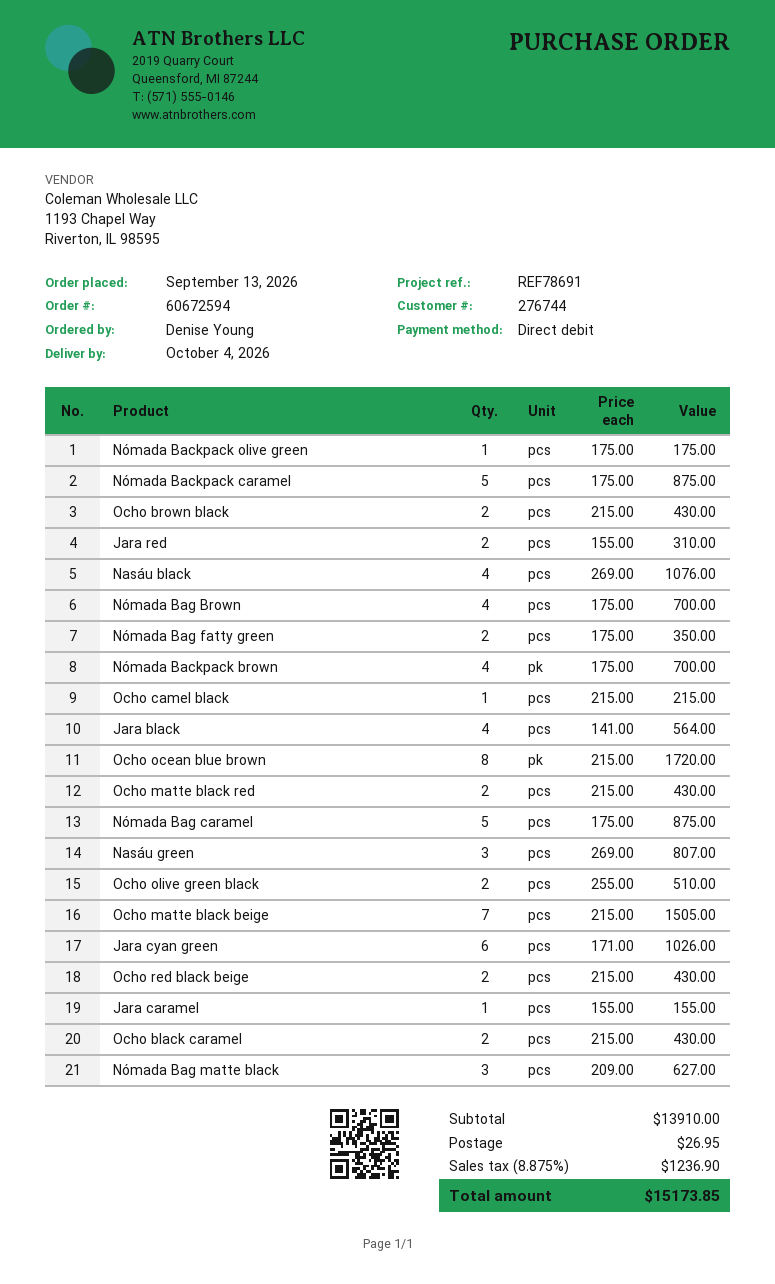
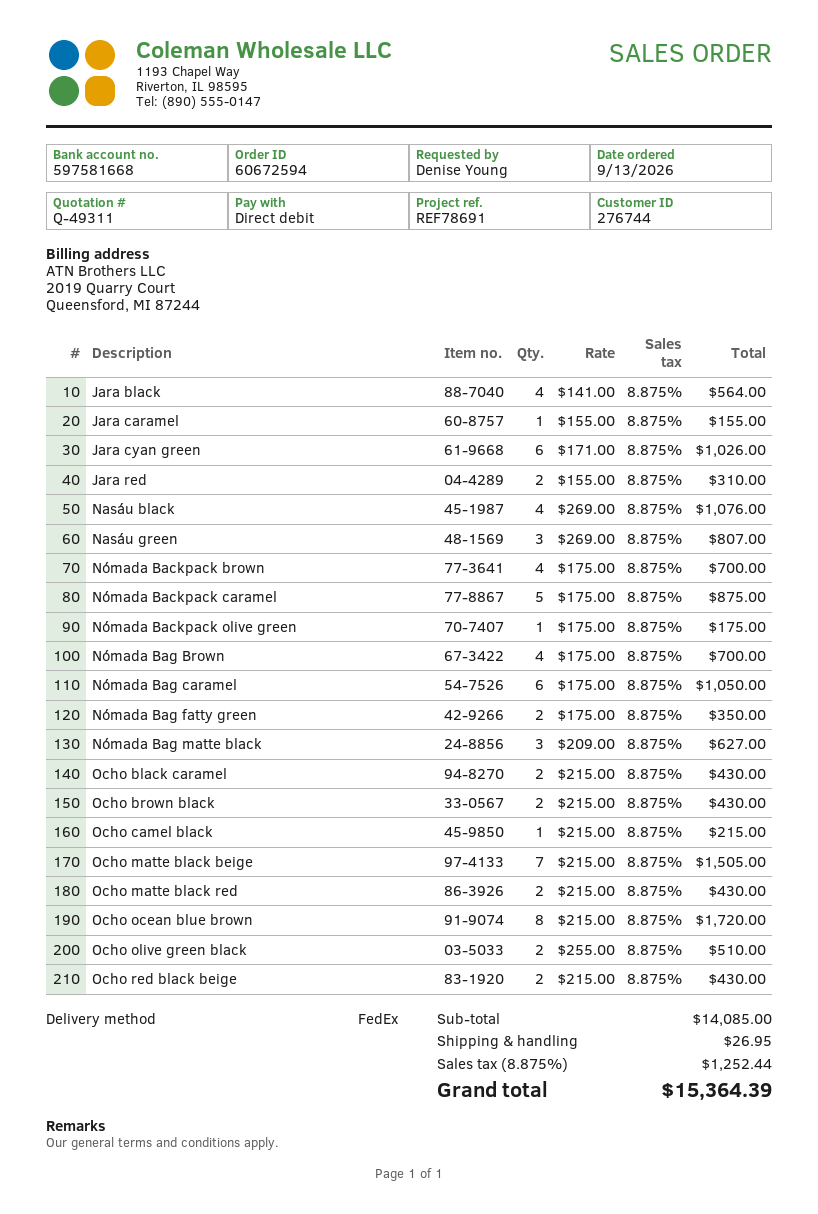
Nómada Bag caramel: 5 x 175.00 = 875.00 -> 6 x 175.00 = 1050.00
subtotal: 13910.00 -> 14085.00
tax: 8.875% = 1236.90 -> 8.875% = 1252.44
total: 15173.85 -> 15364.39

